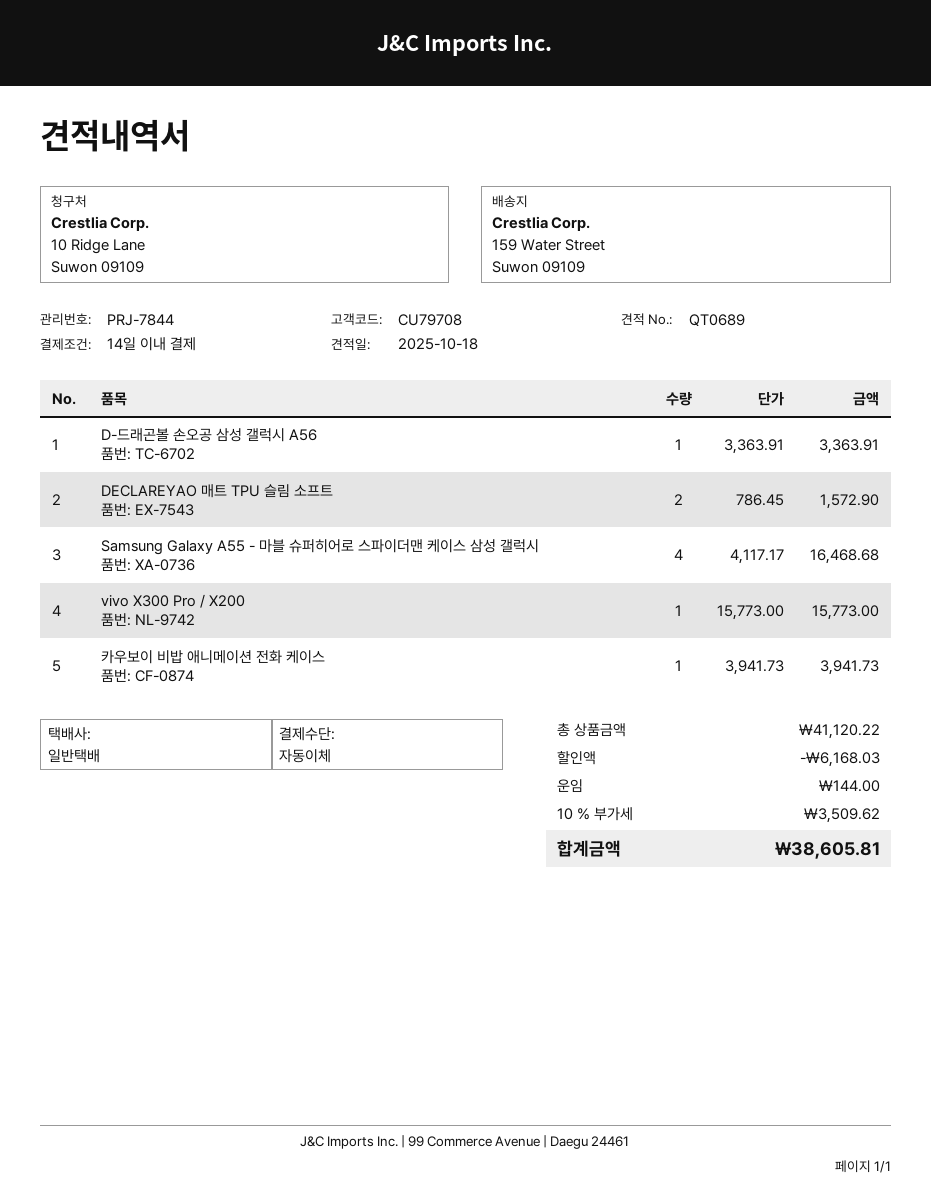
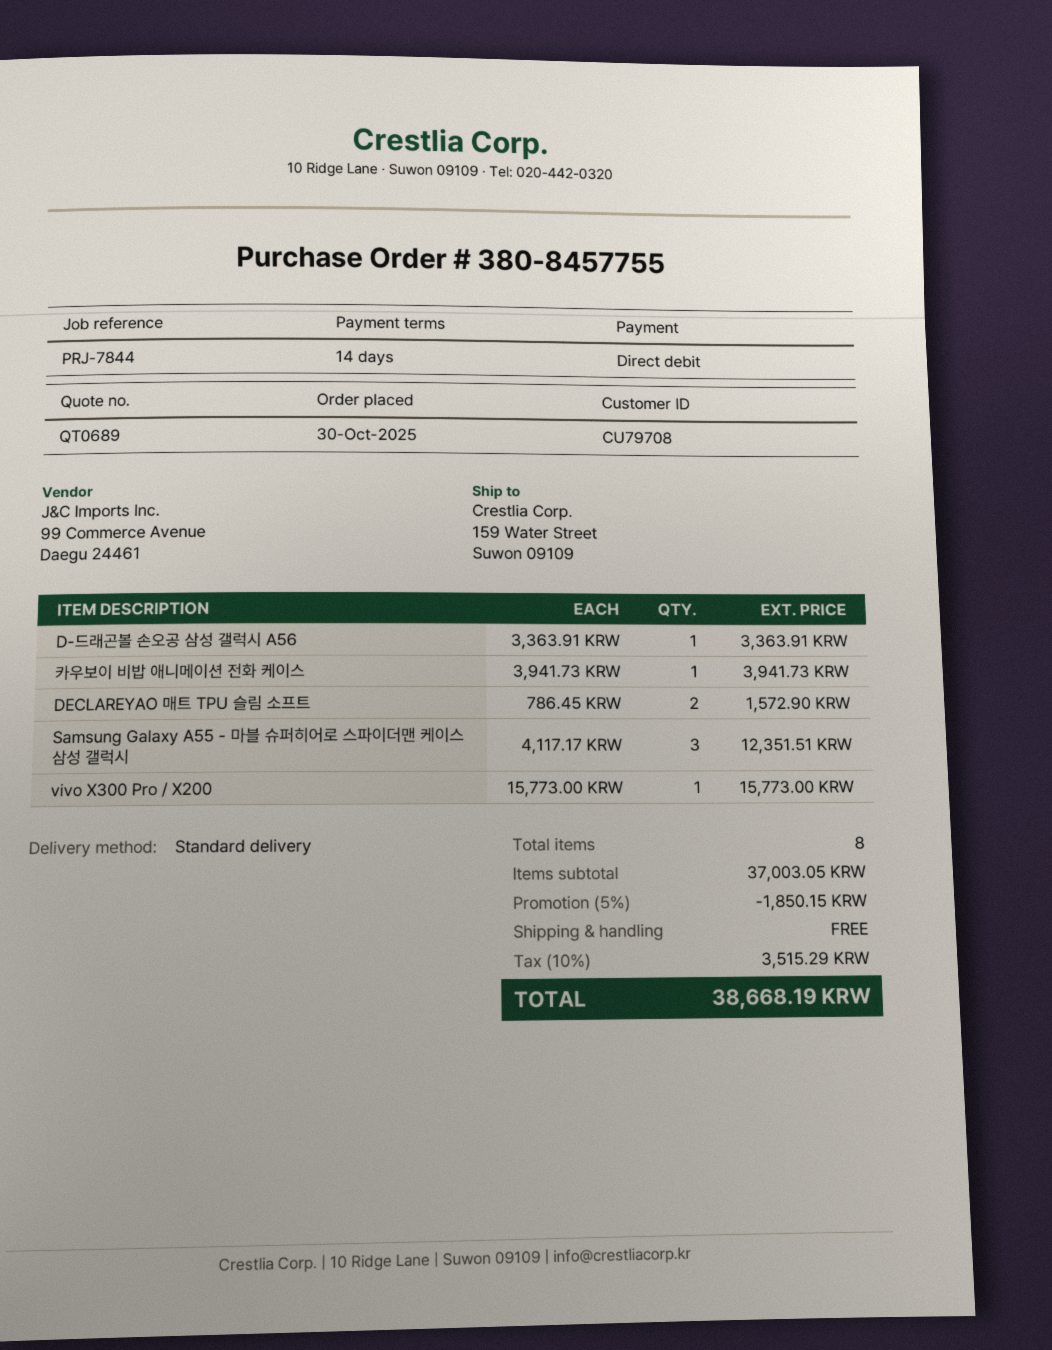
Samsung Galaxy A55 - 마블 슈퍼히어로 스파이더맨 케이스 삼성 갤럭시: 4 x 4117.17 = 16468.68 -> 3 x 4117.17 = 12351.51
subtotal: 41120.22 -> 37003.05
discount: 6168.03 -> 1850.15
shipping: 144.00 -> 0.00
tax: 10% = 3509.62 -> 10% = 3515.29
total: 38605.81 -> 38668.19

